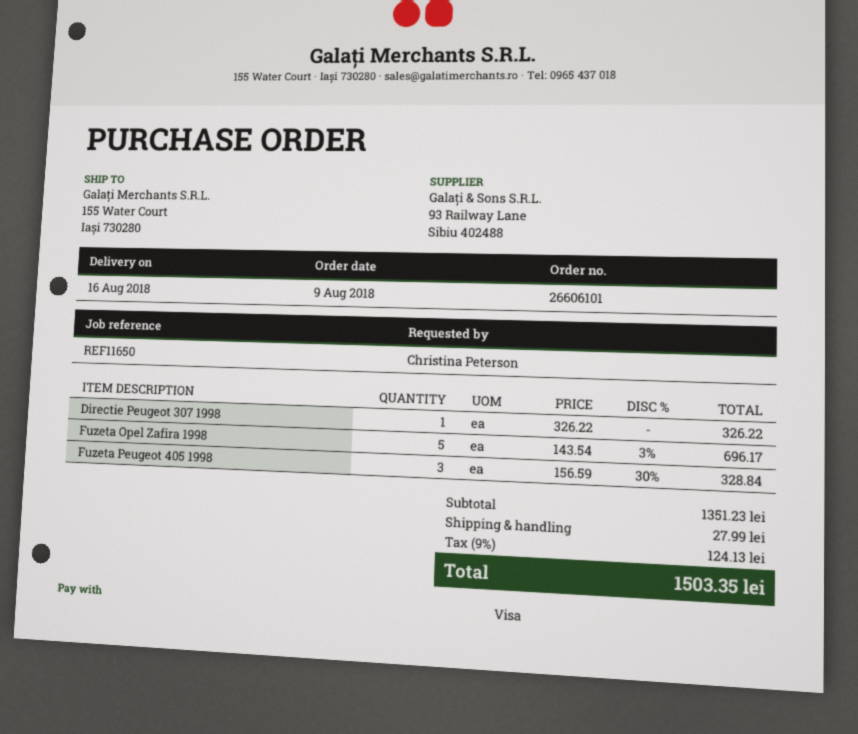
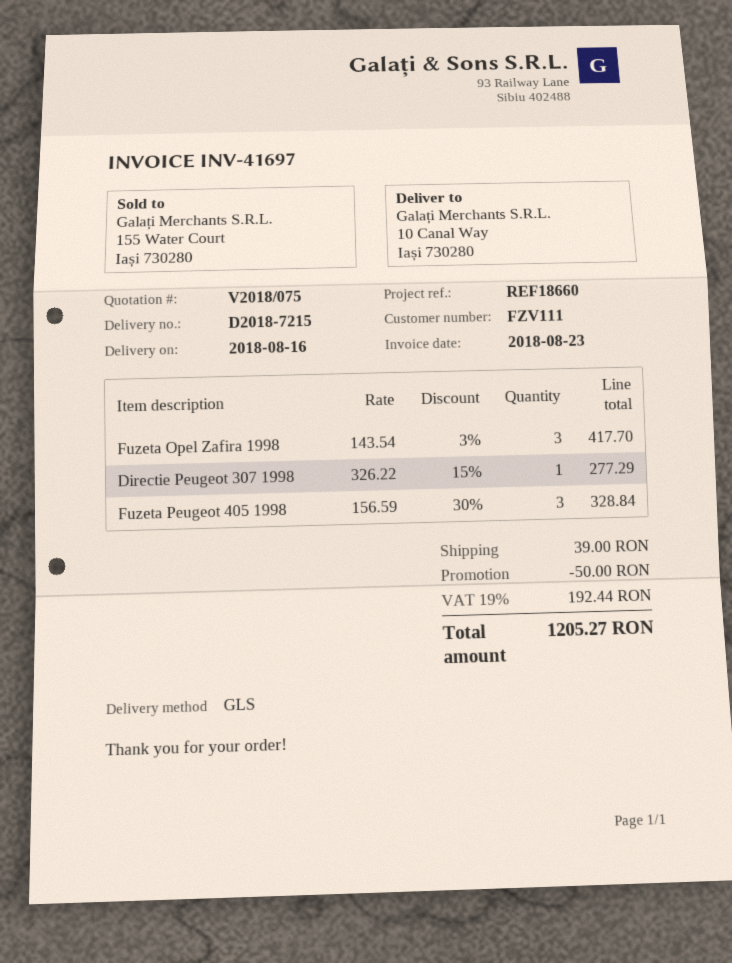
reference: REF11650 -> REF18660
ship to: 155 Water Court, Iași 730280 -> 10 Canal Way, Iași 730280
Directie Peugeot 307 1998: 1 x 326.22 = 326.22 -> 1 x 326.22 - 15% = 277.29
Fuzeta Opel Zafira 1998: 5 x 143.54 - 3% = 696.17 -> 3 x 143.54 - 3% = 417.70
discount: none -> 50.00
shipping: 27.99 -> 39.00
tax: 9% = 124.13 -> 19% = 192.44
total: 1503.35 -> 1205.27

